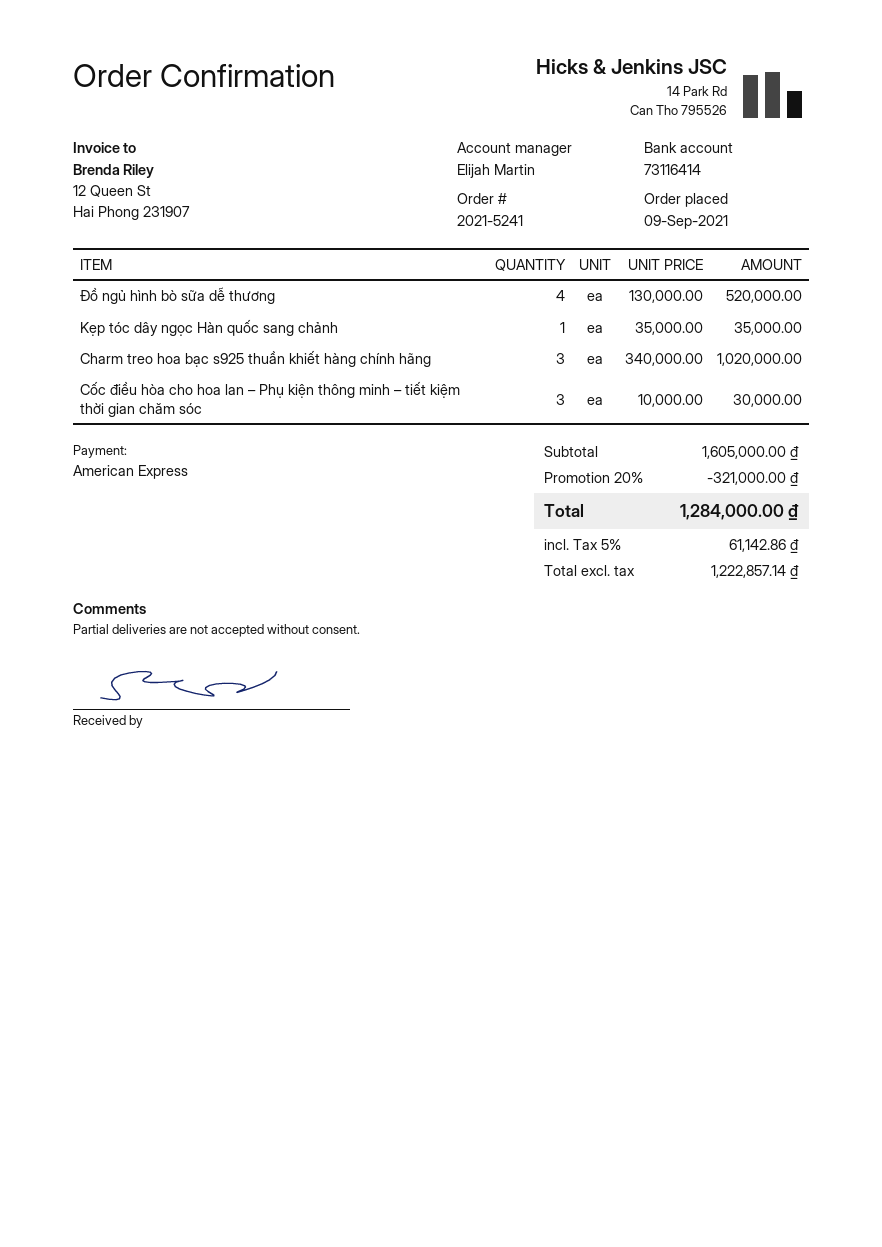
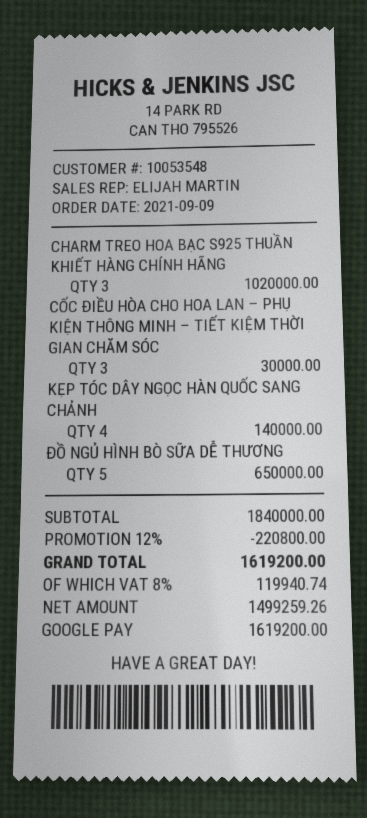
payment method: American Express -> Google Pay
Đồ ngủ hình bò sữa dễ thương: 4 for 520000.00 -> 5 for 650000.00
Kẹp tóc dây ngọc Hàn quốc sang chảnh: 1 for 35000.00 -> 4 for 140000.00
subtotal: 1605000.00 -> 1840000.00
discount: 20% = 321000.00 -> 12% = 220800.00
net: 1222857.14 -> 1499259.26
tax: 5% = 61142.86 -> 8% = 119940.74
total: 1284000.00 -> 1619200.00

